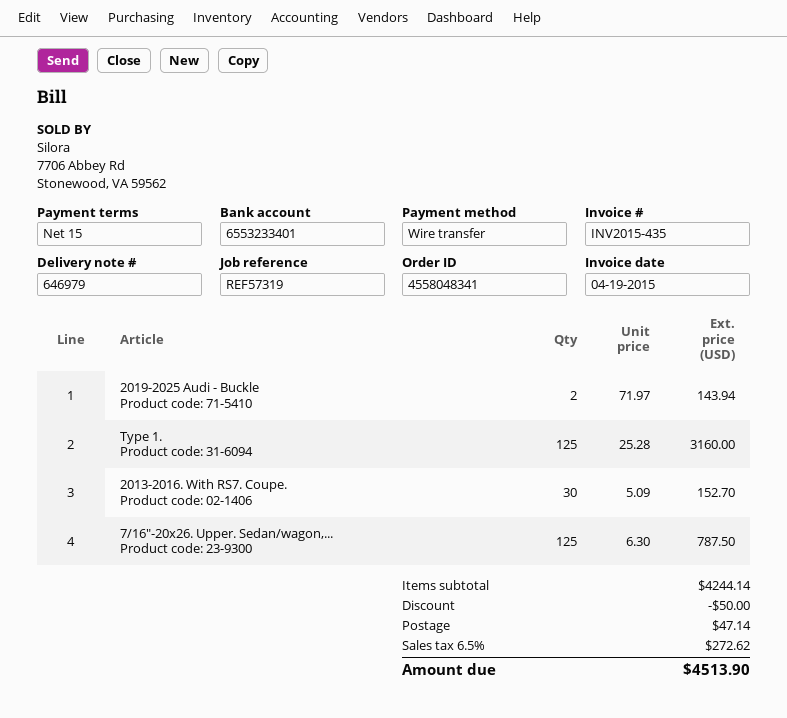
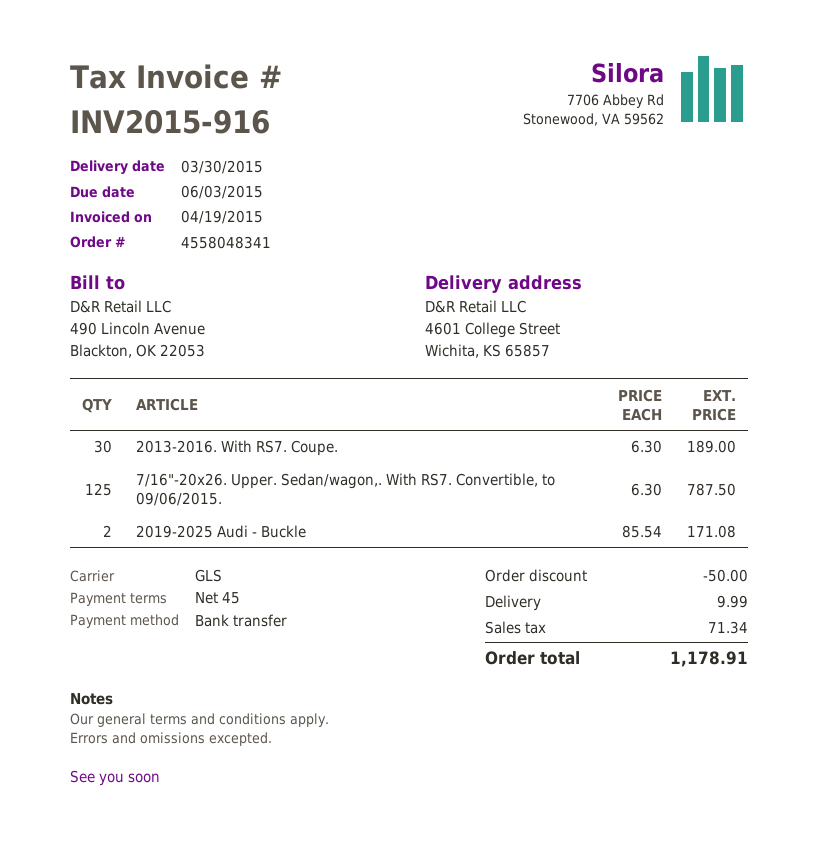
invoice number: INV2015-435 -> INV2015-916
payment terms: 15 days -> 45 days
2019-2025 Audi - Buckle: 2 x 71.97 = 143.94 -> 2 x 85.54 = 171.08
Type 1.: 125 x 25.28 = 3160.00 -> none
2013-2016. With RS7. Coupe.: 30 x 5.09 = 152.70 -> 30 x 6.30 = 189.00
shipping: 47.14 -> 9.99
tax: 272.62 -> 71.34
total: 4513.90 -> 1178.91

